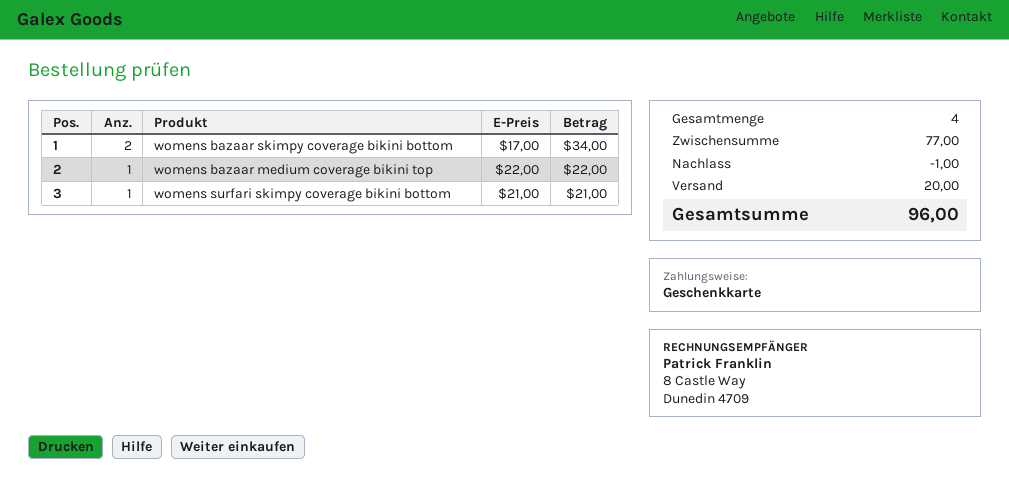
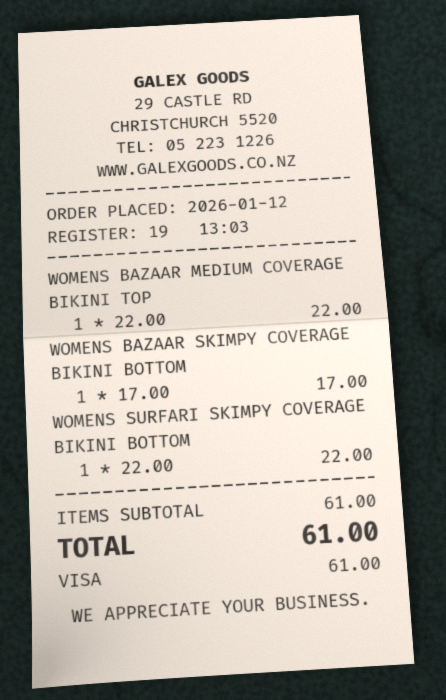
payment method: gift card -> Visa
womens bazaar skimpy coverage bikini bottom: 2 x 17.00 = 34.00 -> 1 x 17.00 = 17.00
womens surfari skimpy coverage bikini bottom: 1 x 21.00 = 21.00 -> 1 x 22.00 = 22.00
subtotal: 77.00 -> 61.00
discount: 1.00 -> none
shipping: 20.00 -> none
total: 96.00 -> 61.00

